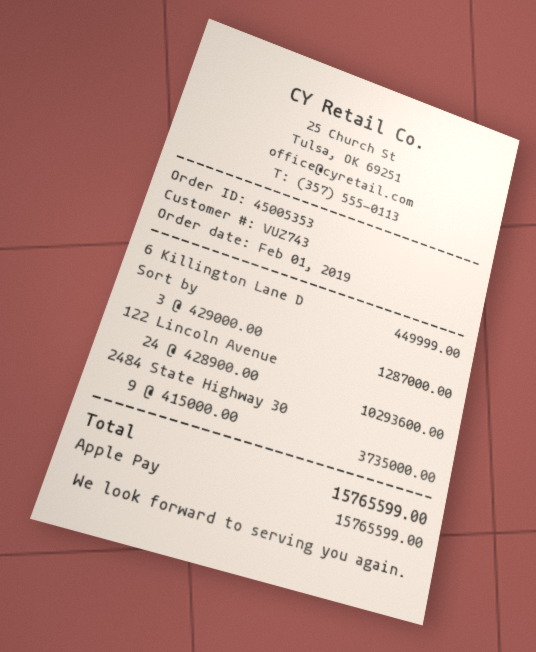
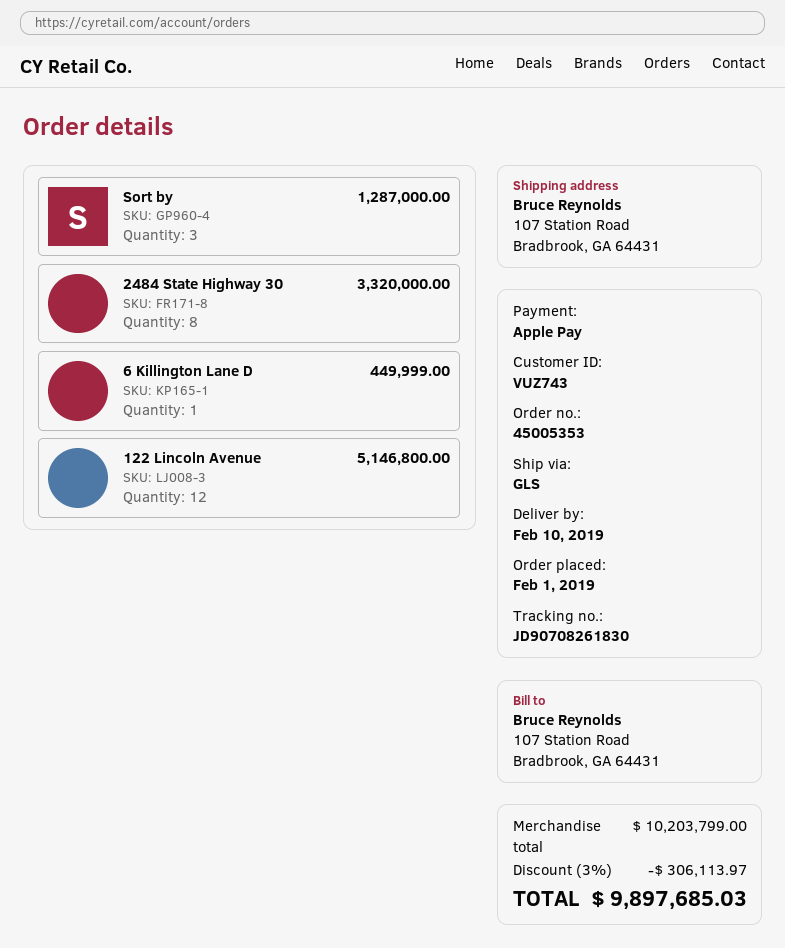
122 Lincoln Avenue: 24 for 10293600.00 -> 12 for 5146800.00
2484 State Highway 30: 9 for 3735000.00 -> 8 for 3320000.00
discount: none -> 3% = 306113.97
total: 15765599.00 -> 9897685.03

